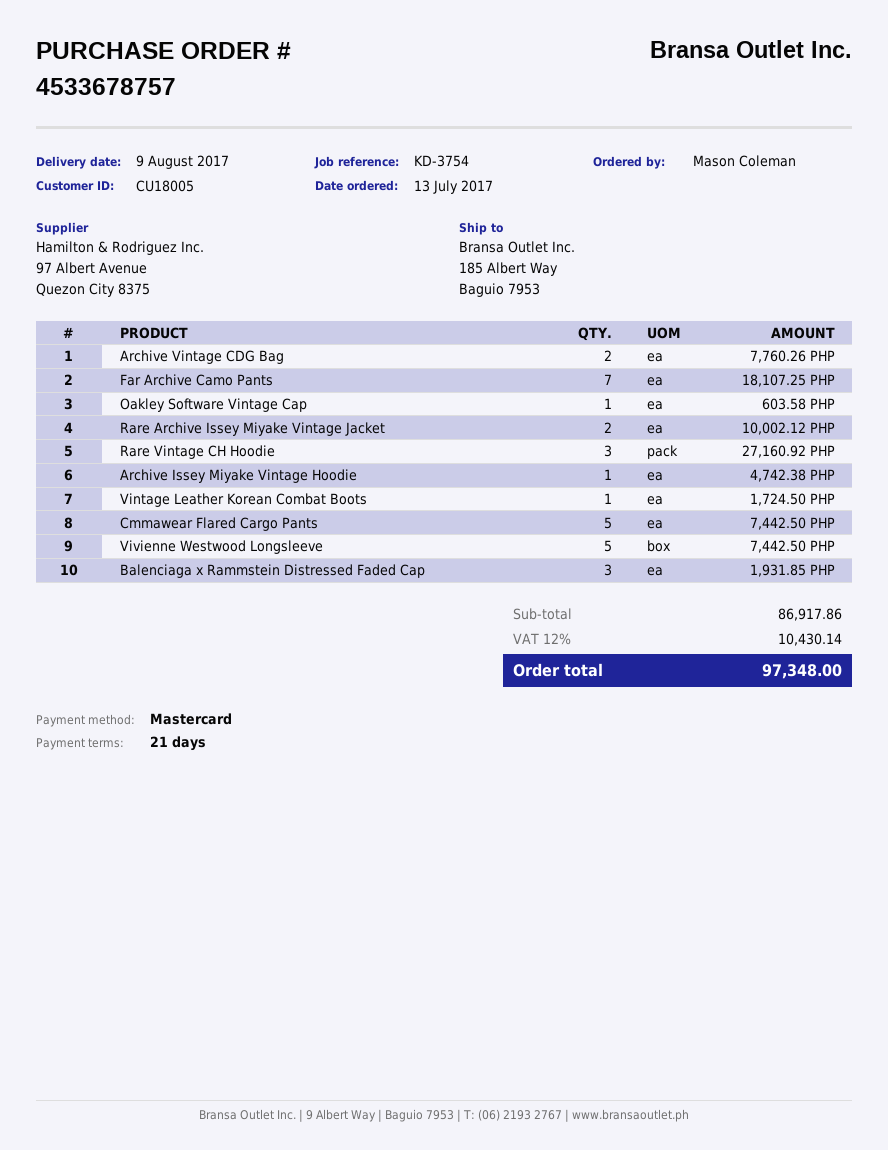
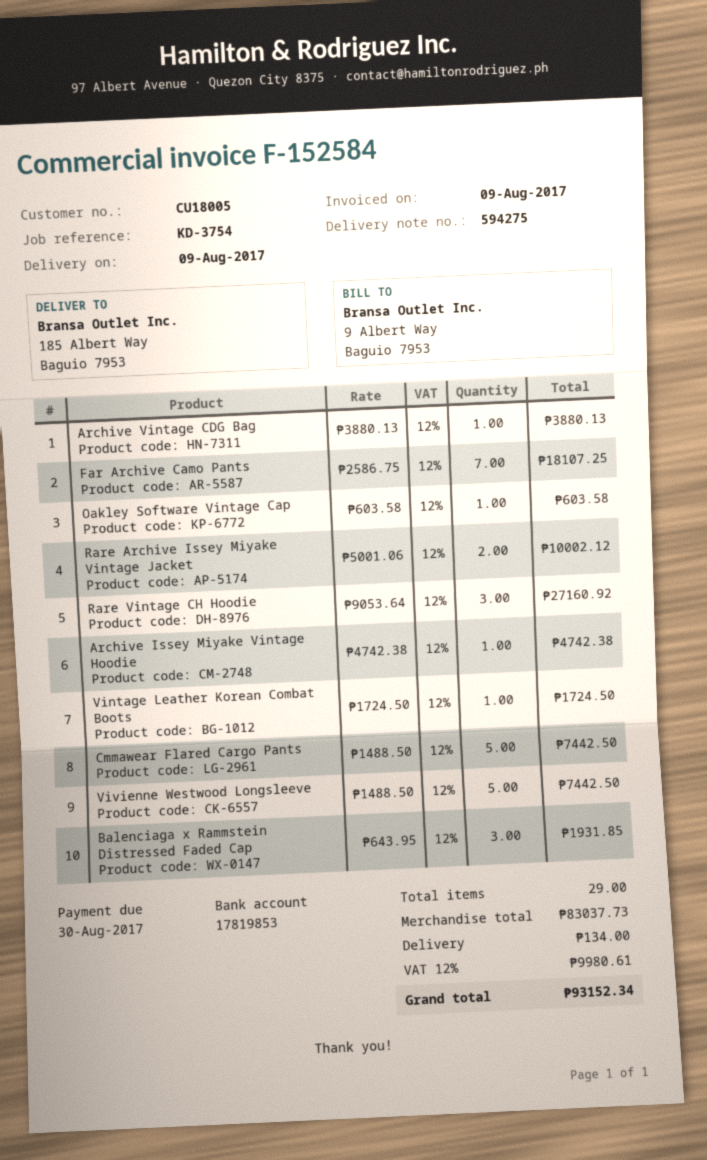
Archive Vintage CDG Bag: 2 for 7760.26 -> 1 for 3880.13
subtotal: 86917.86 -> 83037.73
shipping: none -> 134.00
tax: 12% = 10430.14 -> 12% = 9980.61
total: 97348.00 -> 93152.34

